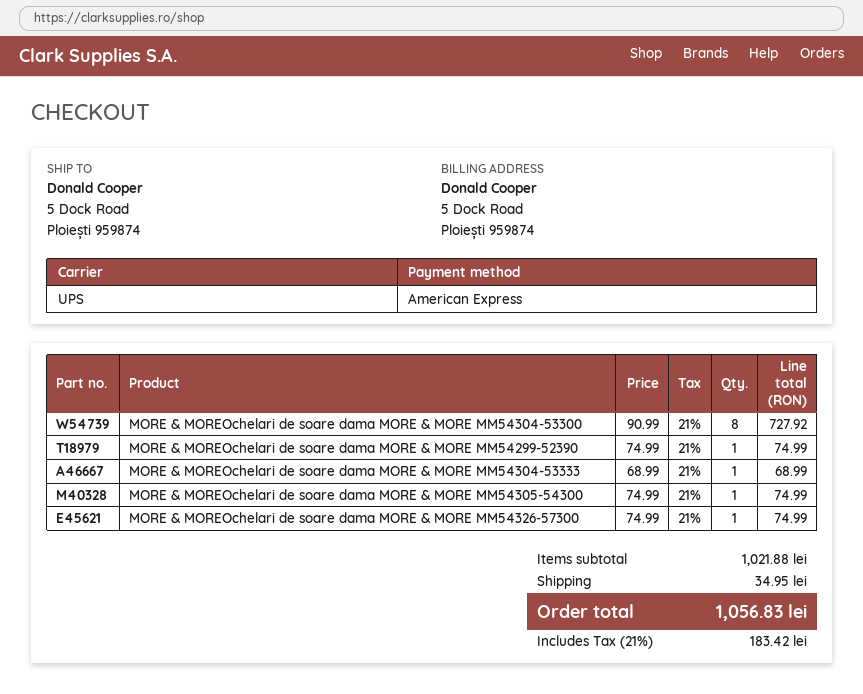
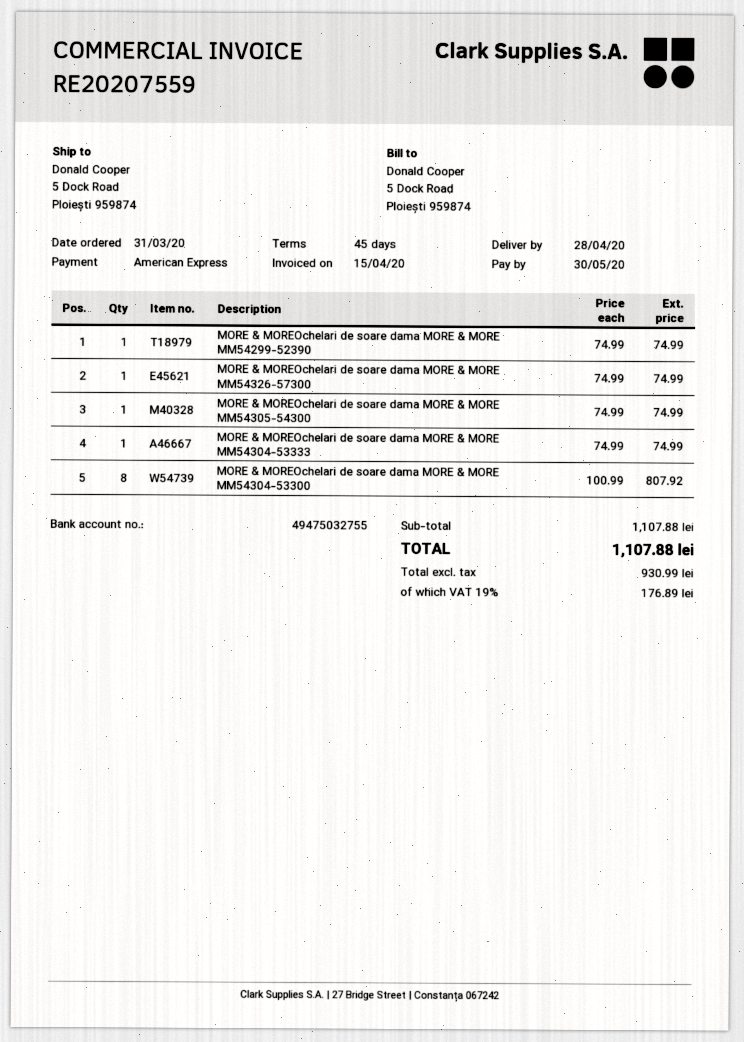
MORE & MOREOchelari de soare dama MORE & MORE MM54304-53300: 8 x 90.99 = 727.92 -> 8 x 100.99 = 807.92
MORE & MOREOchelari de soare dama MORE & MORE MM54304-53333: 1 x 68.99 = 68.99 -> 1 x 74.99 = 74.99
subtotal: 1021.88 -> 1107.88
shipping: 34.95 -> none
tax: 21% = 183.42 -> 19% = 176.89
total: 1056.83 -> 1107.88

